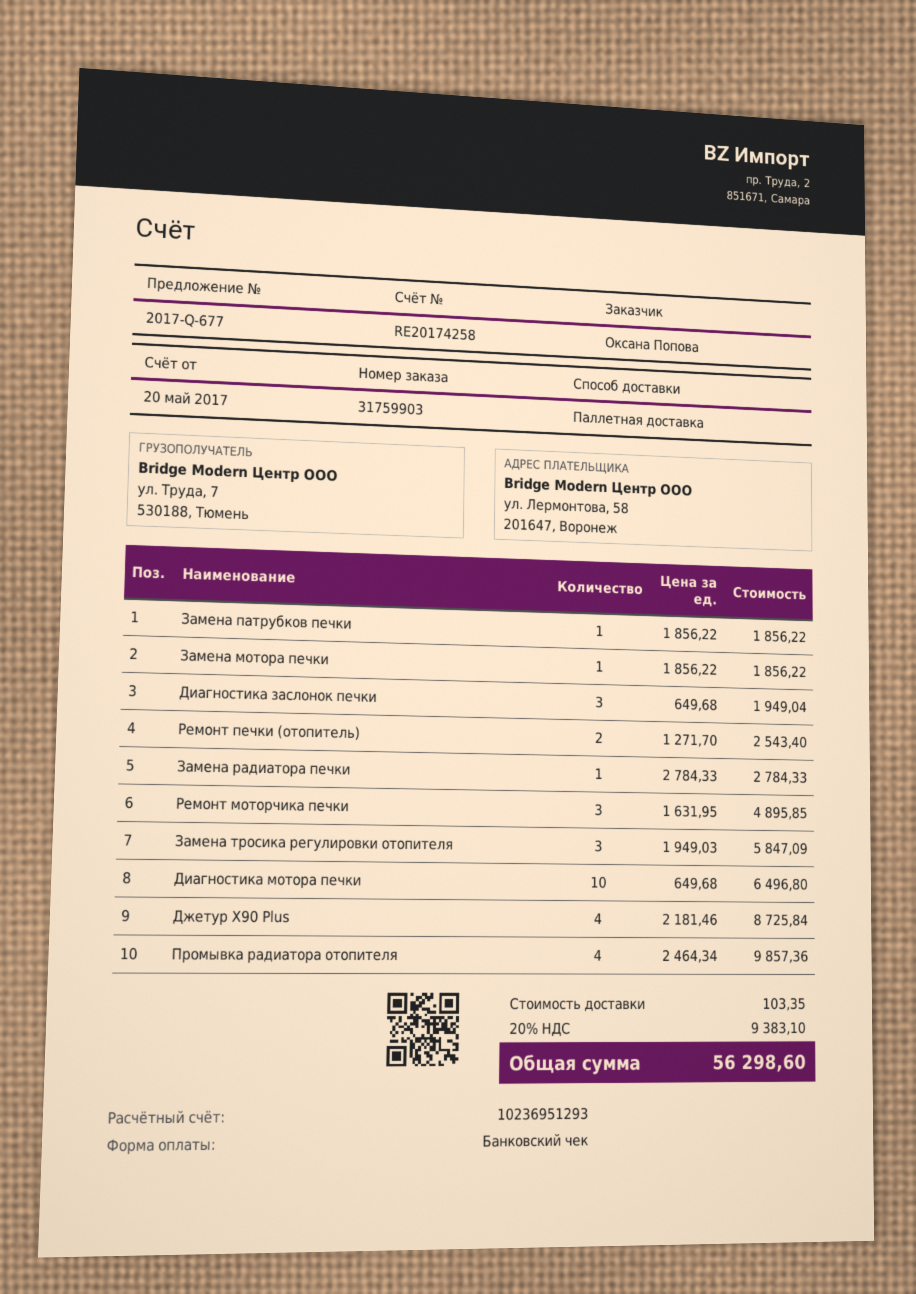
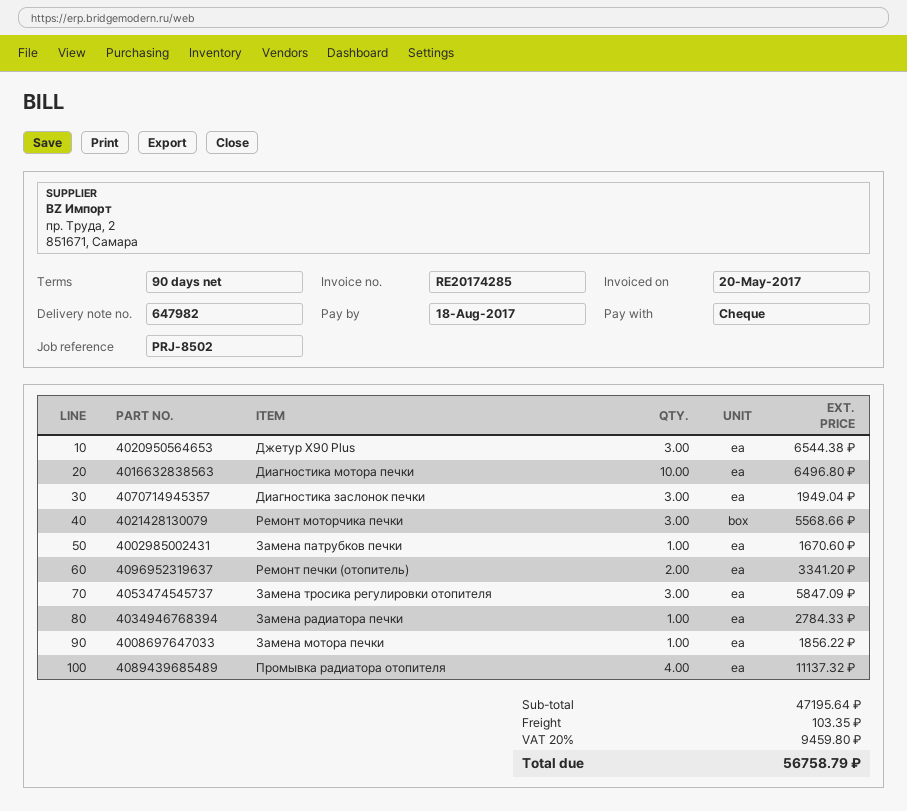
invoice number: RE20174258 -> RE20174285
Замена патрубков печки: 1 for 1856.22 -> 1 for 1670.60
Ремонт печки (отопитель): 2 for 2543.40 -> 2 for 3341.20
Ремонт моторчика печки: 3 for 4895.85 -> 3 for 5568.66
Джетур X90 Plus: 4 for 8725.84 -> 3 for 6544.38
Промывка радиатора отопителя: 4 for 9857.36 -> 4 for 11137.32
tax: 20% = 9383.10 -> 20% = 9459.80
total: 56298.60 -> 56758.79

